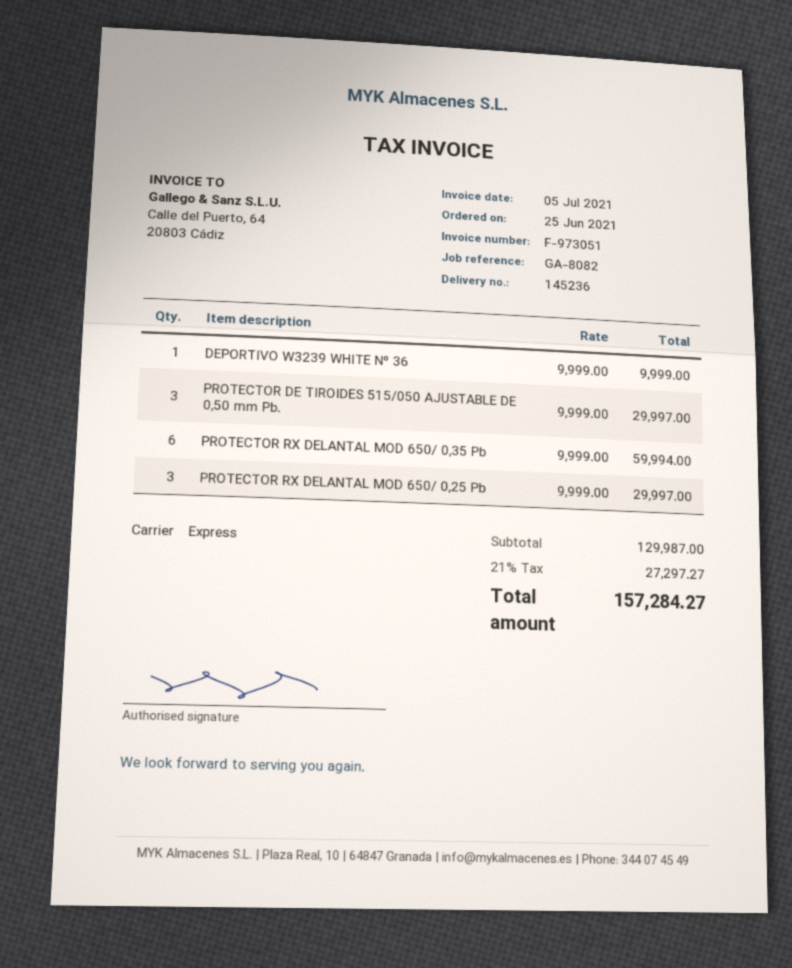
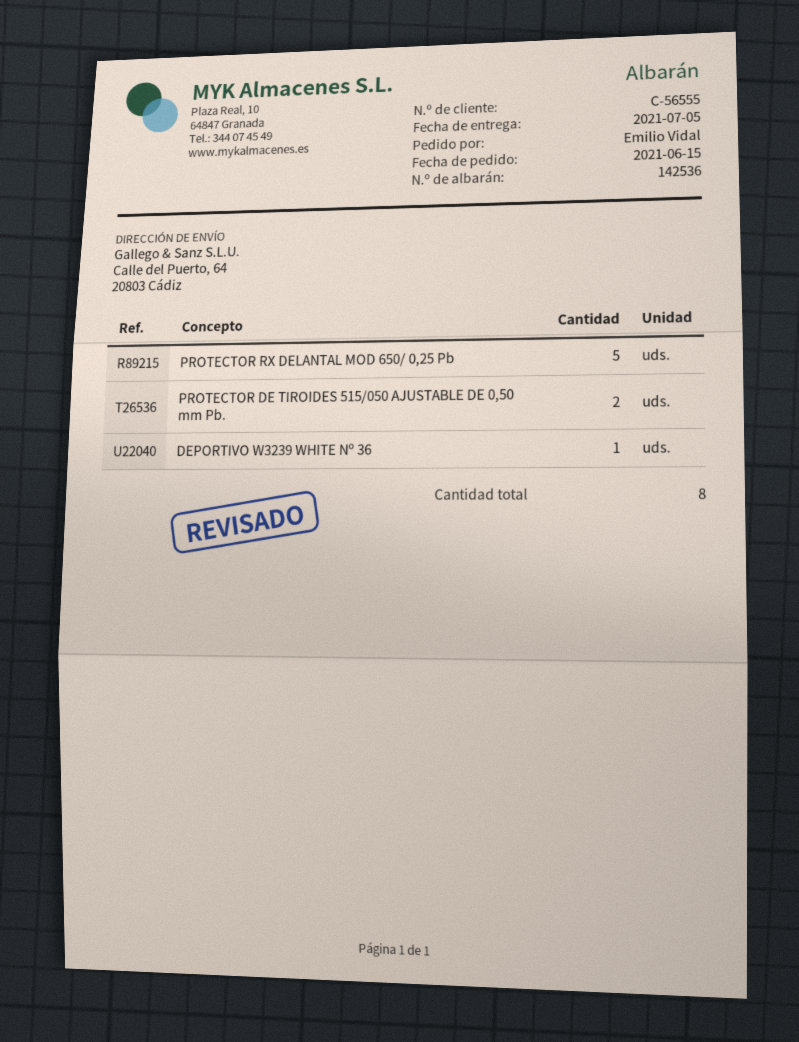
order date: 2021-06-25 -> 2021-06-15
delivery note number: 145236 -> 142536
PROTECTOR DE TIROIDES 515/050 AJUSTABLE DE 0,50 mm Pb.: 3 -> 2
PROTECTOR RX DELANTAL MOD 650/ 0,35 Pb: 6 -> none
PROTECTOR RX DELANTAL MOD 650/ 0,25 Pb: 3 -> 5

